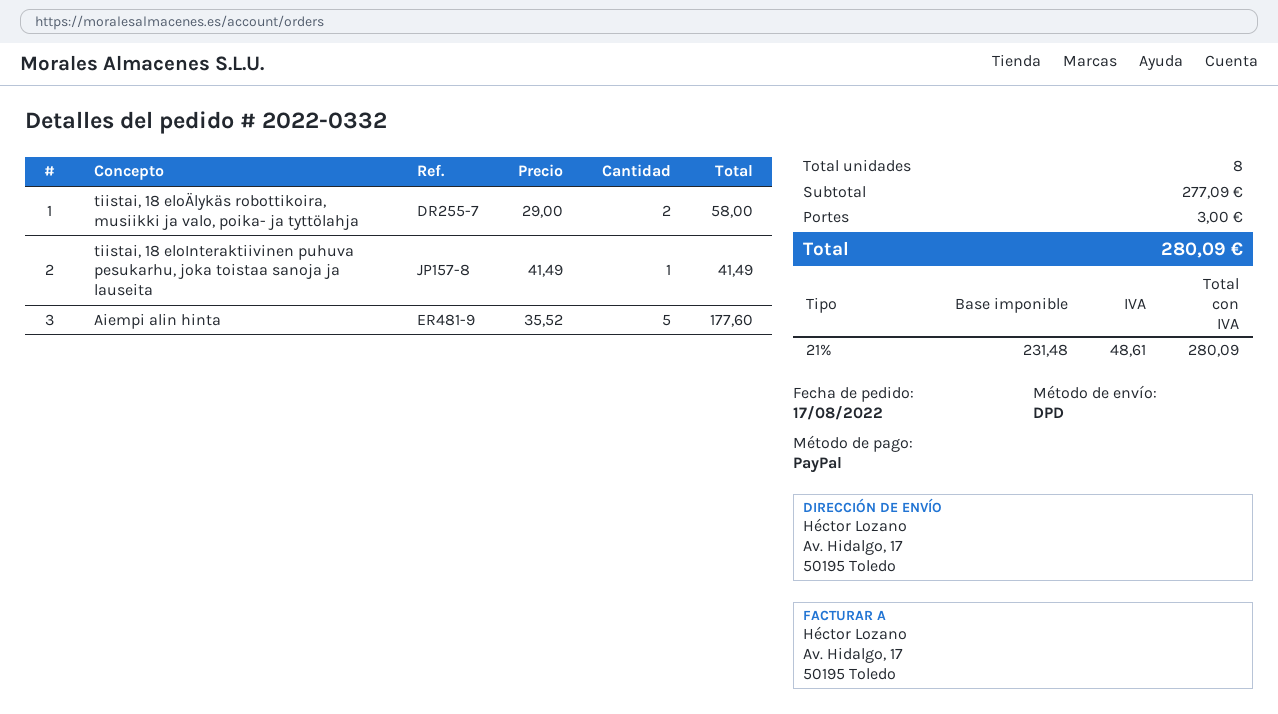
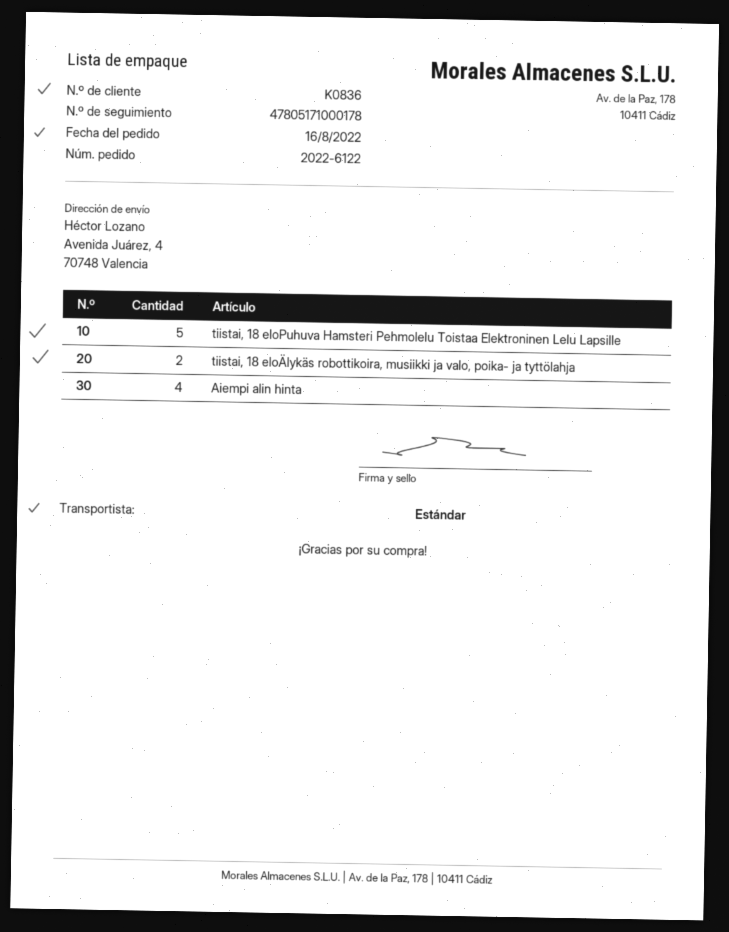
order number: 2022-0332 -> 2022-6122
order date: 2022-08-17 -> 2022-08-16
shipping method: DPD -> standard
ship to: Av. Hidalgo, 17, 50195 Toledo -> Avenida Juárez, 4, 70748 Valencia
tiistai, 18 eloInteraktiivinen puhuva pesukarhu, joka toistaa sanoja ja lauseita: 1 -> none
Aiempi alin hinta: 5 -> 4
tiistai, 18 eloPuhuva Hamsteri Pehmolelu Toistaa Elektroninen Lelu Lapsille: none -> 5

